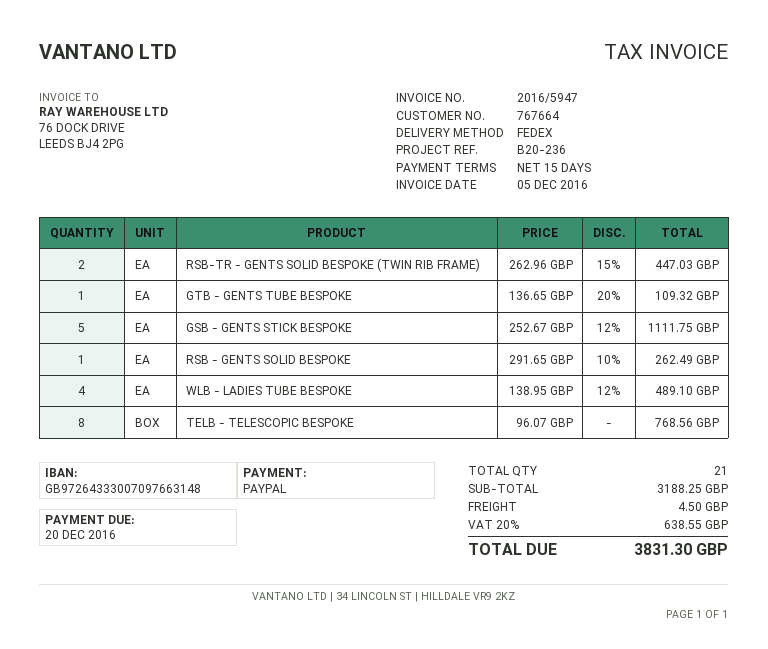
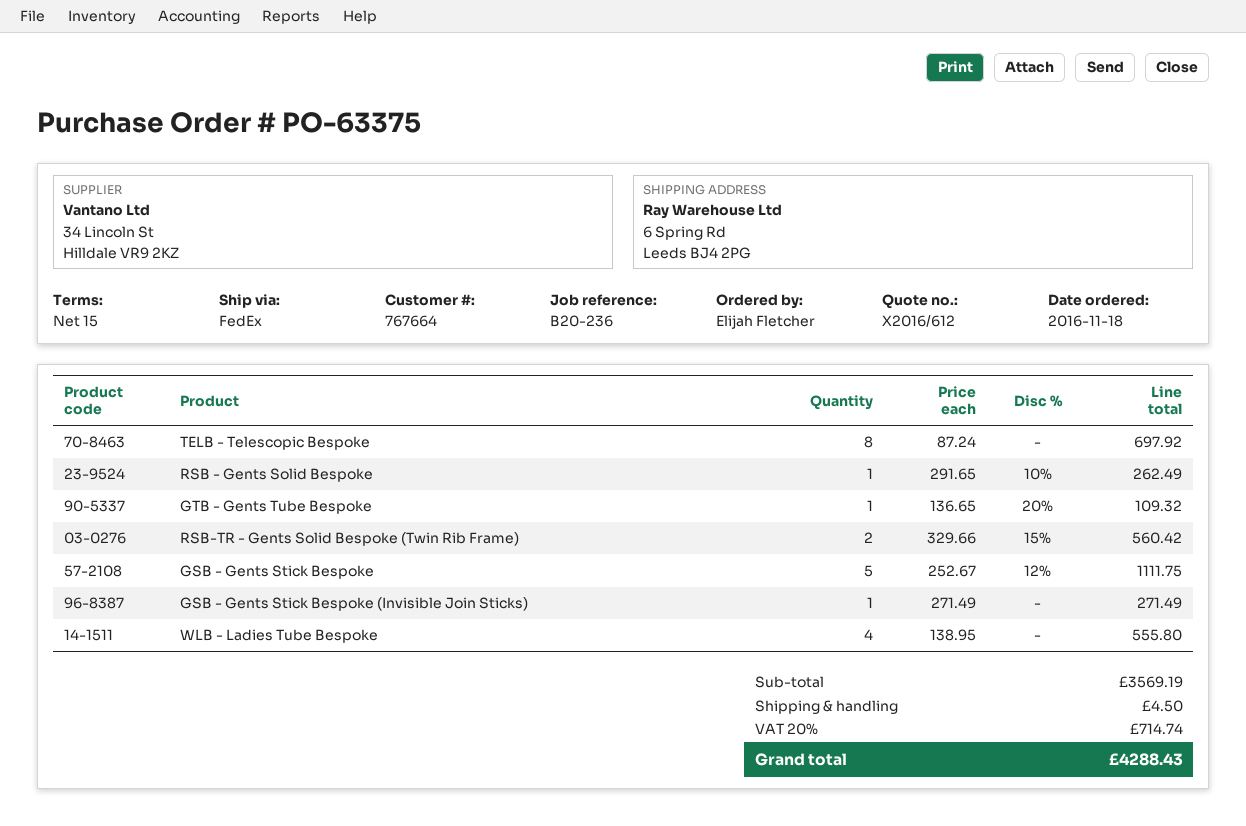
RSB-TR - GENTS SOLID BESPOKE (TWIN RIB FRAME): 2 x 262.96 - 15% = 447.03 -> 2 x 329.66 - 15% = 560.42
WLB - LADIES TUBE BESPOKE: 4 x 138.95 - 12% = 489.10 -> 4 x 138.95 = 555.80
TELB - TELESCOPIC BESPOKE: 8 x 96.07 = 768.56 -> 8 x 87.24 = 697.92
GSB - Gents Stick Bespoke (Invisible Join Sticks): none -> 1 x 271.49 = 271.49
subtotal: 3188.25 -> 3569.19
tax: 20% = 638.55 -> 20% = 714.74
total: 3831.30 -> 4288.43

